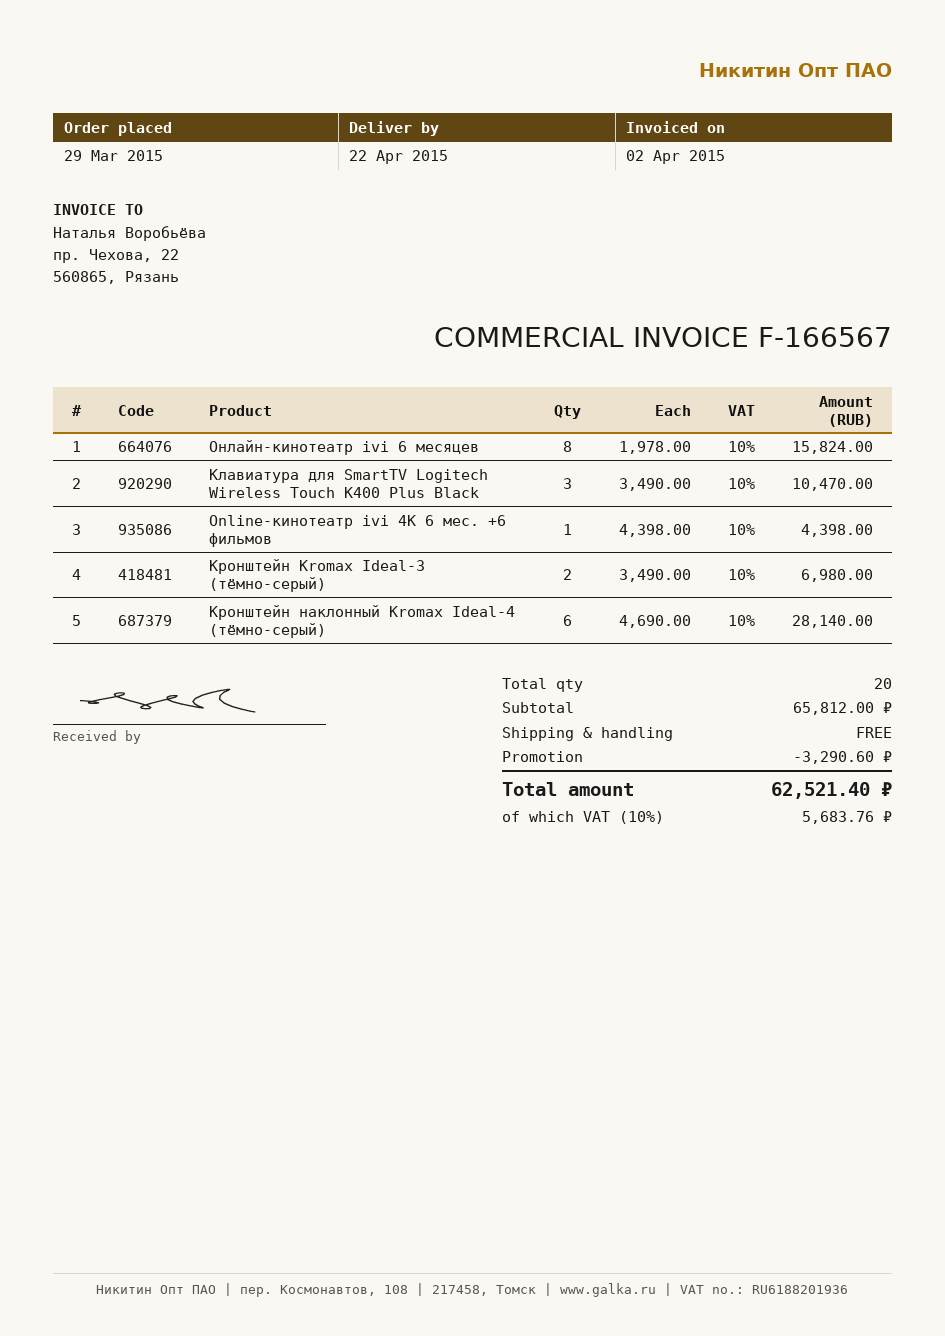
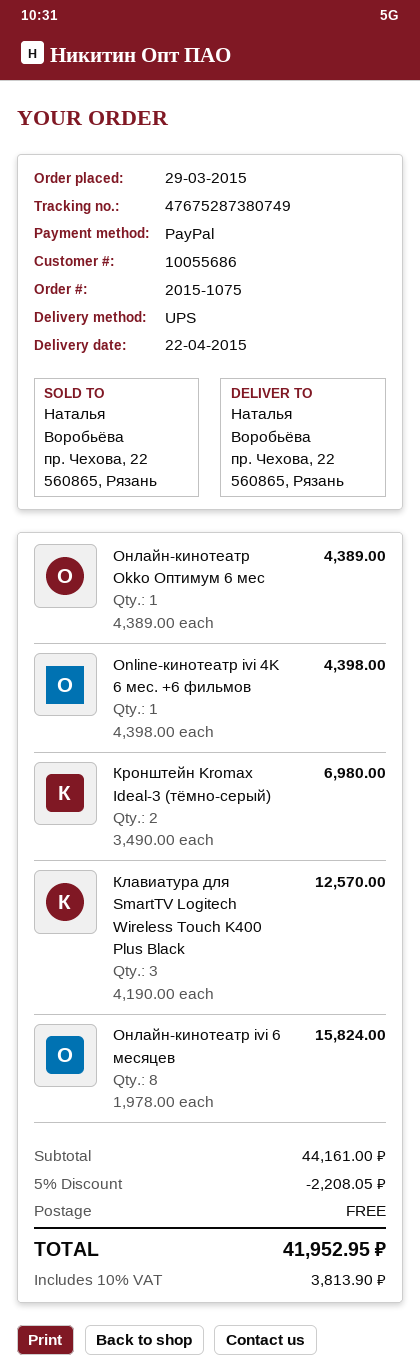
Клавиатура для SmartTV Logitech Wireless Touch K400 Plus Black: 3 x 3490.00 = 10470.00 -> 3 x 4190.00 = 12570.00
Кронштейн наклонный Kromax Ideal-4 (тёмно-серый): 6 x 4690.00 = 28140.00 -> none
Онлайн-кинотеатр Okko Оптимум 6 мес: none -> 1 x 4389.00 = 4389.00
subtotal: 65812.00 -> 44161.00
discount: 3290.60 -> 2208.05
tax: 10% = 5683.76 -> 10% = 3813.90
total: 62521.40 -> 41952.95

